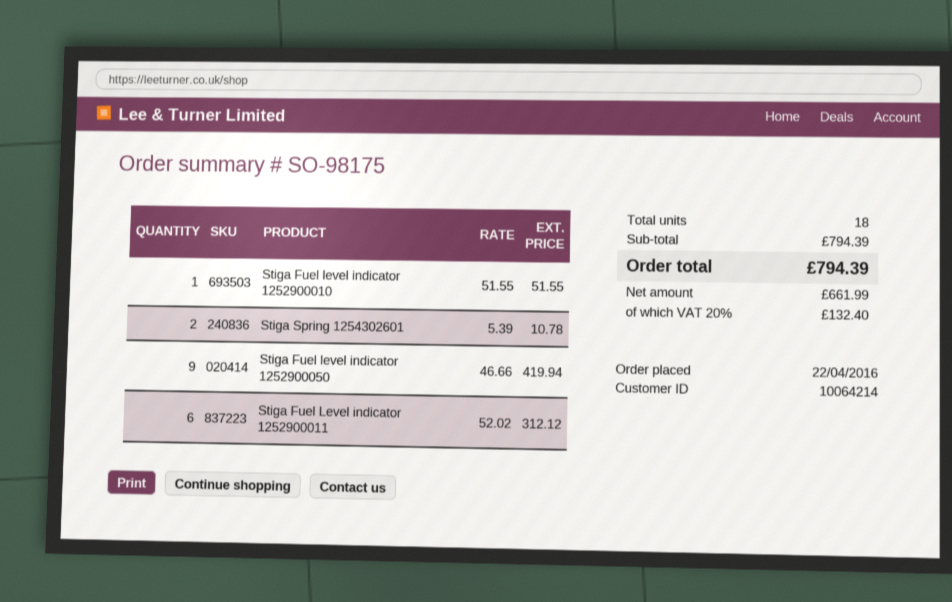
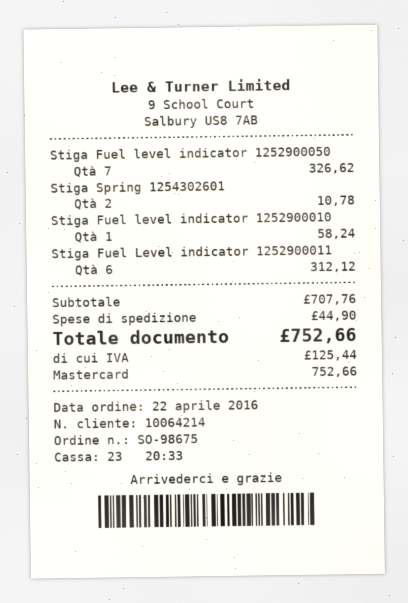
order number: SO-98175 -> SO-98675
Stiga Fuel level indicator 1252900010: 1 for 51.55 -> 1 for 58.24
Stiga Fuel level indicator 1252900050: 9 for 419.94 -> 7 for 326.62
subtotal: 794.39 -> 707.76
shipping: none -> 44.90
tax: 132.40 -> 125.44
total: 794.39 -> 752.66

